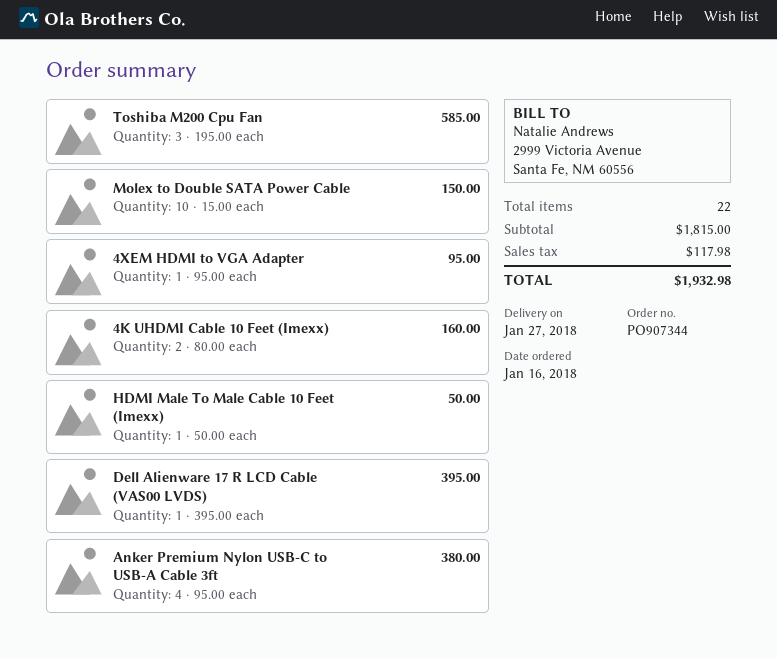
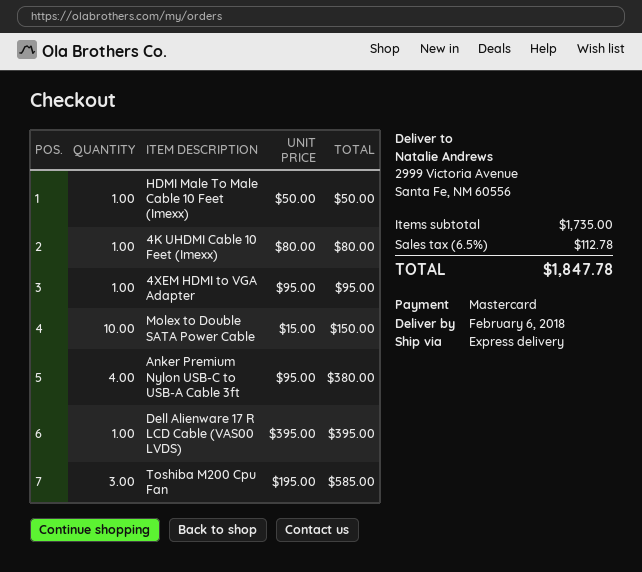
delivery date: 2018-01-27 -> 2018-02-06
4K UHDMI Cable 10 Feet (Imexx): 2 x 80.00 = 160.00 -> 1 x 80.00 = 80.00
subtotal: 1815.00 -> 1735.00
tax: 117.98 -> 112.78
total: 1932.98 -> 1847.78

